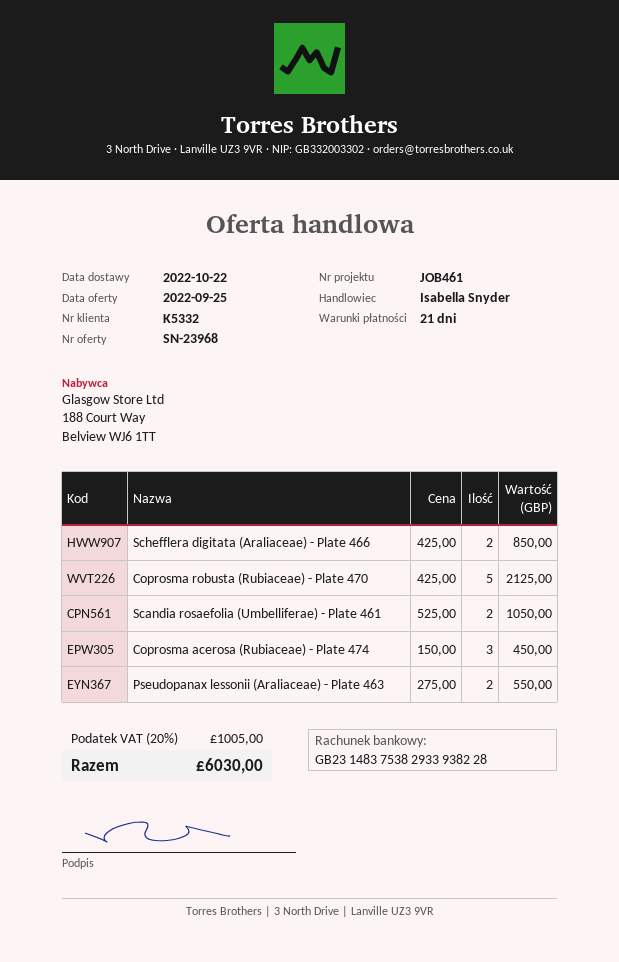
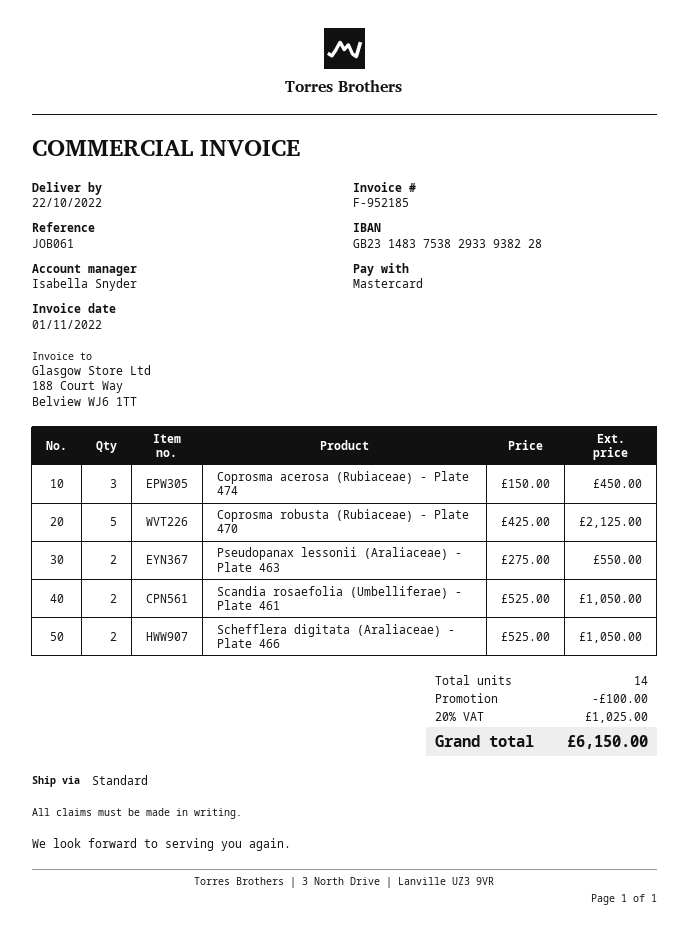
reference: JOB461 -> JOB061
Schefflera digitata (Araliaceae) - Plate 466: 2 x 425.00 = 850.00 -> 2 x 525.00 = 1050.00
discount: none -> 100.00
tax: 20% = 1005.00 -> 20% = 1025.00
total: 6030.00 -> 6150.00

